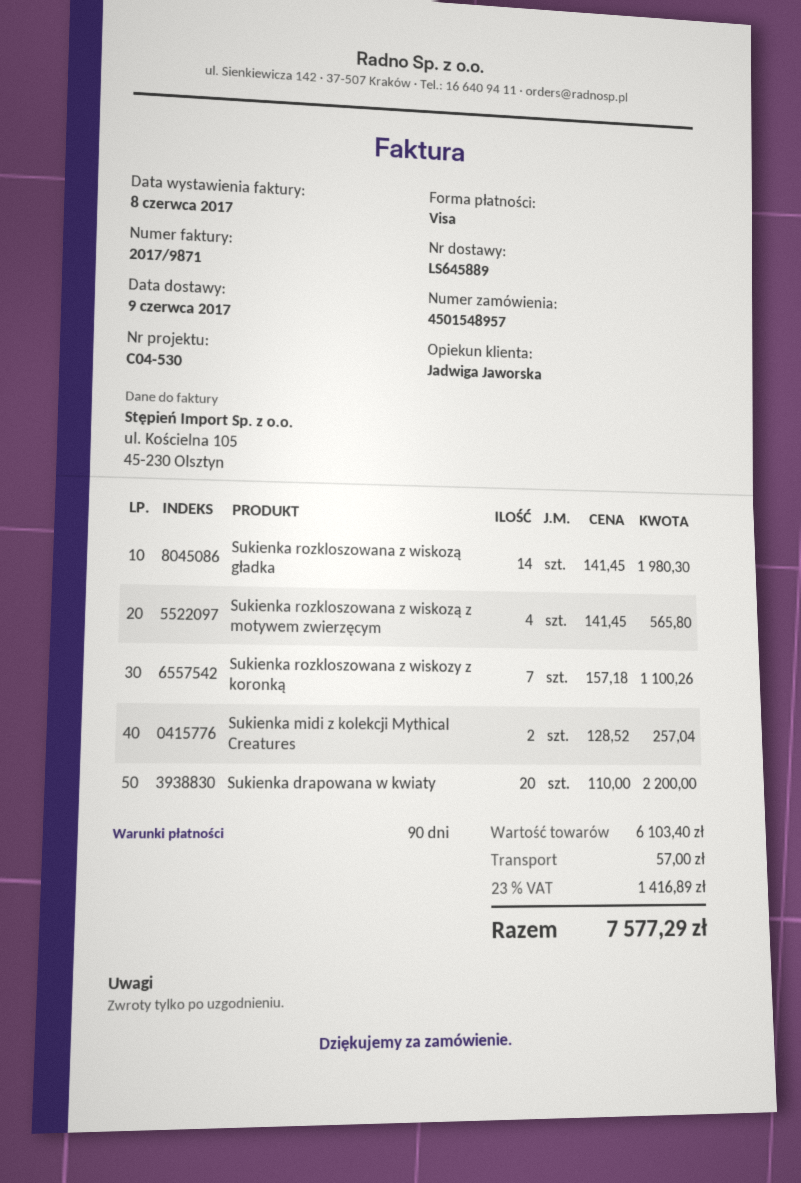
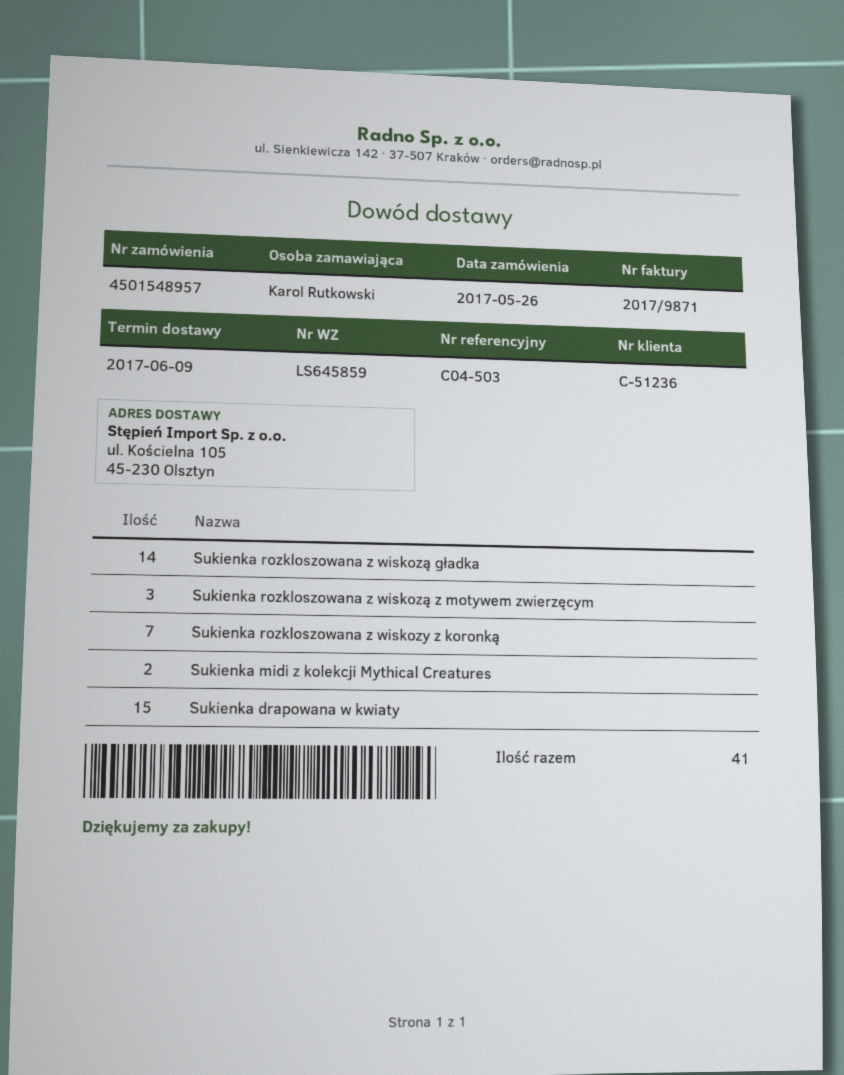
delivery note number: LS645889 -> LS645859
reference: C04-530 -> C04-503
Sukienka rozkloszowana z wiskozą z motywem zwierzęcym: 4 -> 3
Sukienka drapowana w kwiaty: 20 -> 15

